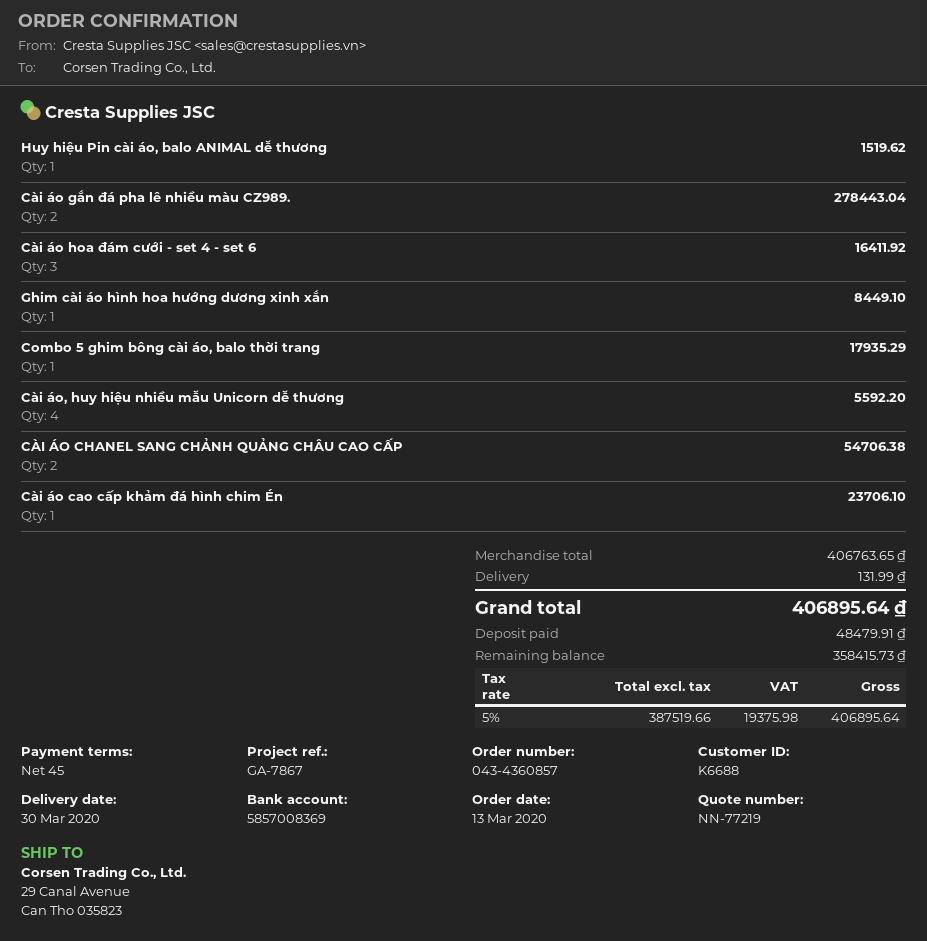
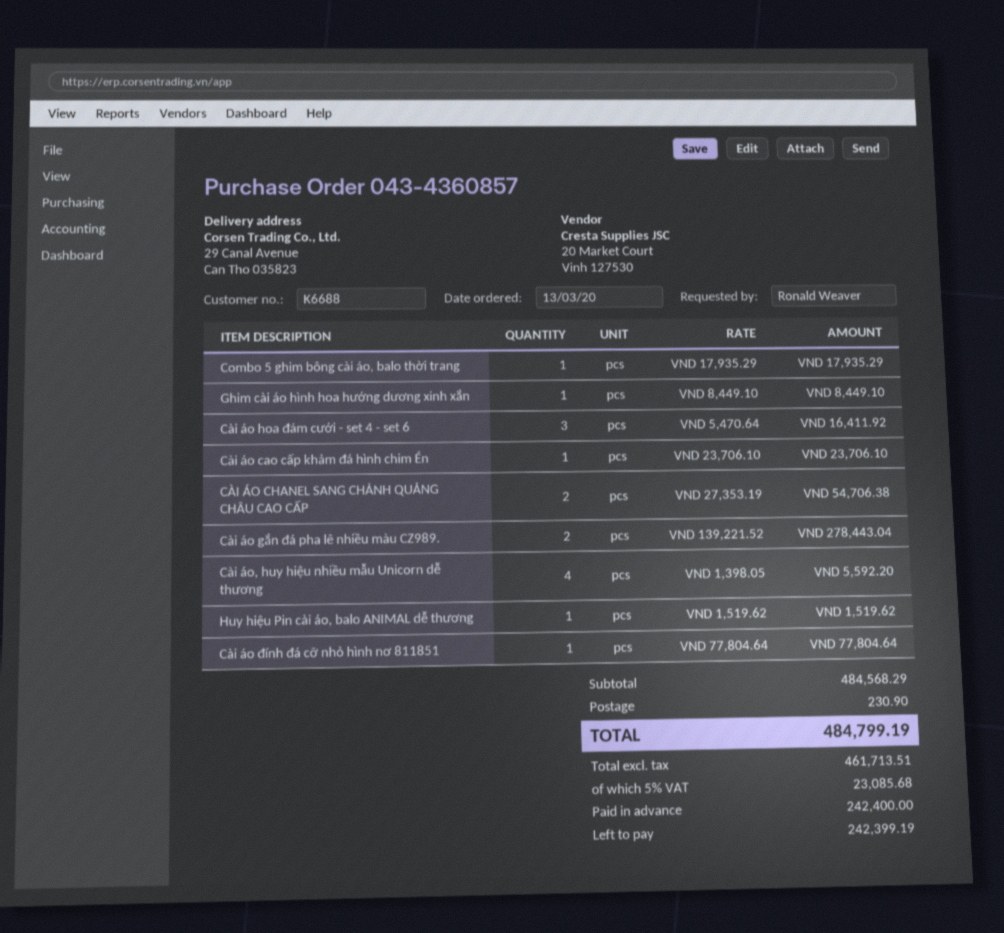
Cài áo đính đá cỡ nhỏ hình nơ 811851: none -> 1 for 77804.64
subtotal: 406763.65 -> 484568.29
shipping: 131.99 -> 230.90
net: 387519.66 -> 461713.51
tax: 5% = 19375.98 -> 5% = 23085.68
total: 406895.64 -> 484799.19
deposit: 48479.91 -> 242400.00
balance: 358415.73 -> 242399.19

